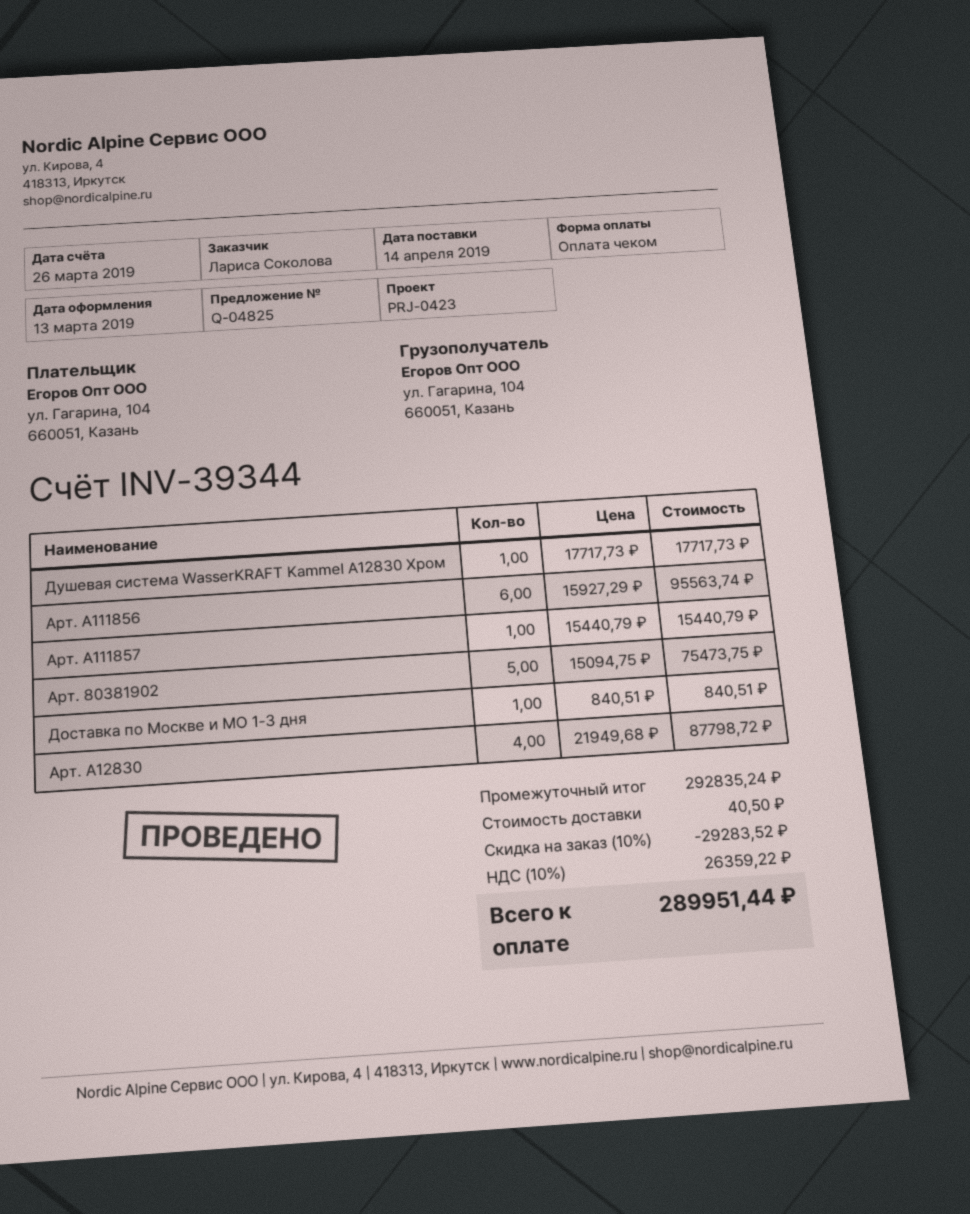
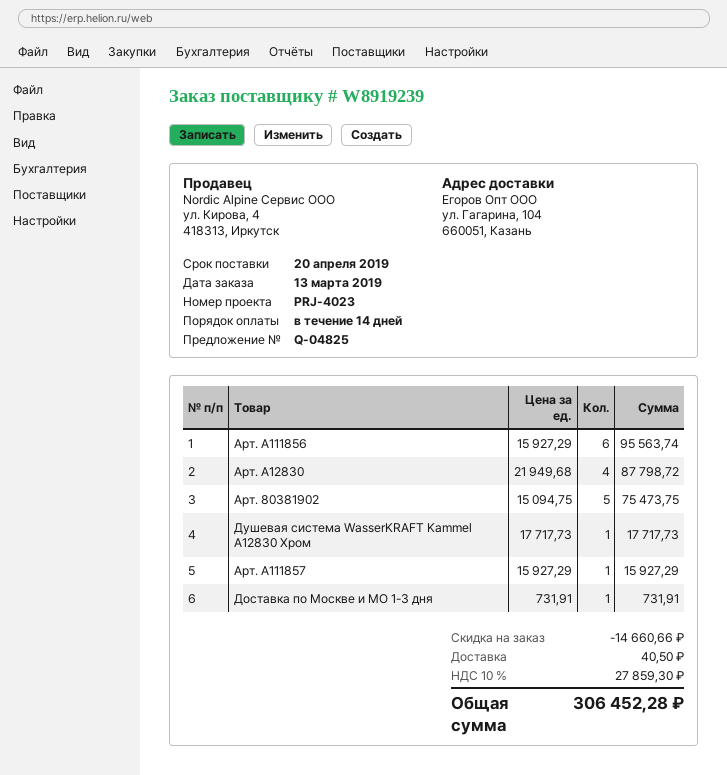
delivery date: 2019-04-14 -> 2019-04-20
reference: PRJ-0423 -> PRJ-4023
Арт. A111857: 1 x 15440.79 = 15440.79 -> 1 x 15927.29 = 15927.29
Доставка по Москве и МО 1-3 дня: 1 x 840.51 = 840.51 -> 1 x 731.91 = 731.91
discount: 29283.52 -> 14660.66
tax: 10% = 26359.22 -> 10% = 27859.30
total: 289951.44 -> 306452.28

